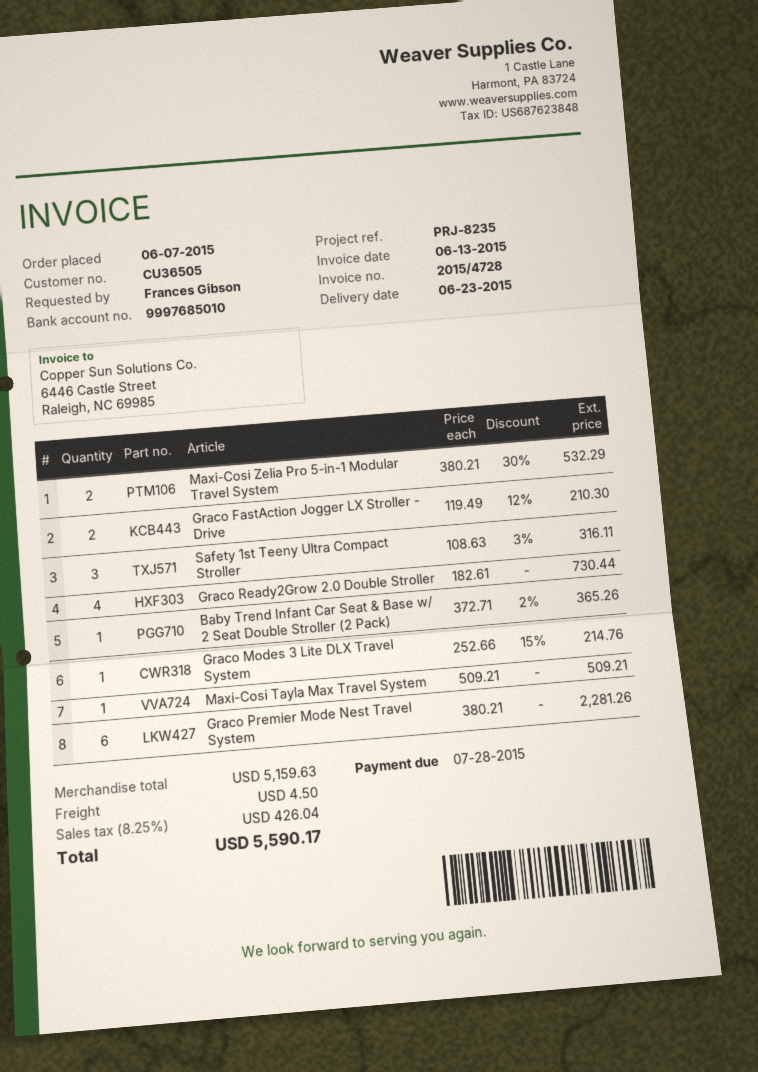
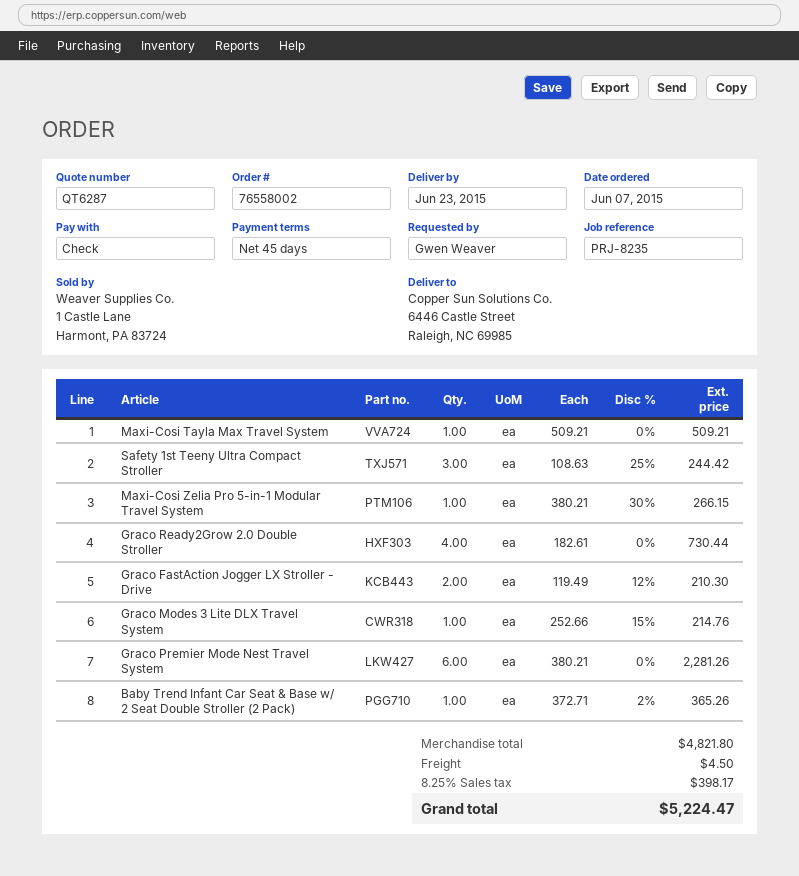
ordered by: Frances Gibson -> Gwen Weaver
Maxi-Cosi Zelia Pro 5-in-1 Modular Travel System: 2 x 380.21 - 30% = 532.29 -> 1 x 380.21 - 30% = 266.15
Safety 1st Teeny Ultra Compact Stroller: 3 x 108.63 - 3% = 316.11 -> 3 x 108.63 - 25% = 244.42
subtotal: 5159.63 -> 4821.80
tax: 8.25% = 426.04 -> 8.25% = 398.17
total: 5590.17 -> 5224.47

